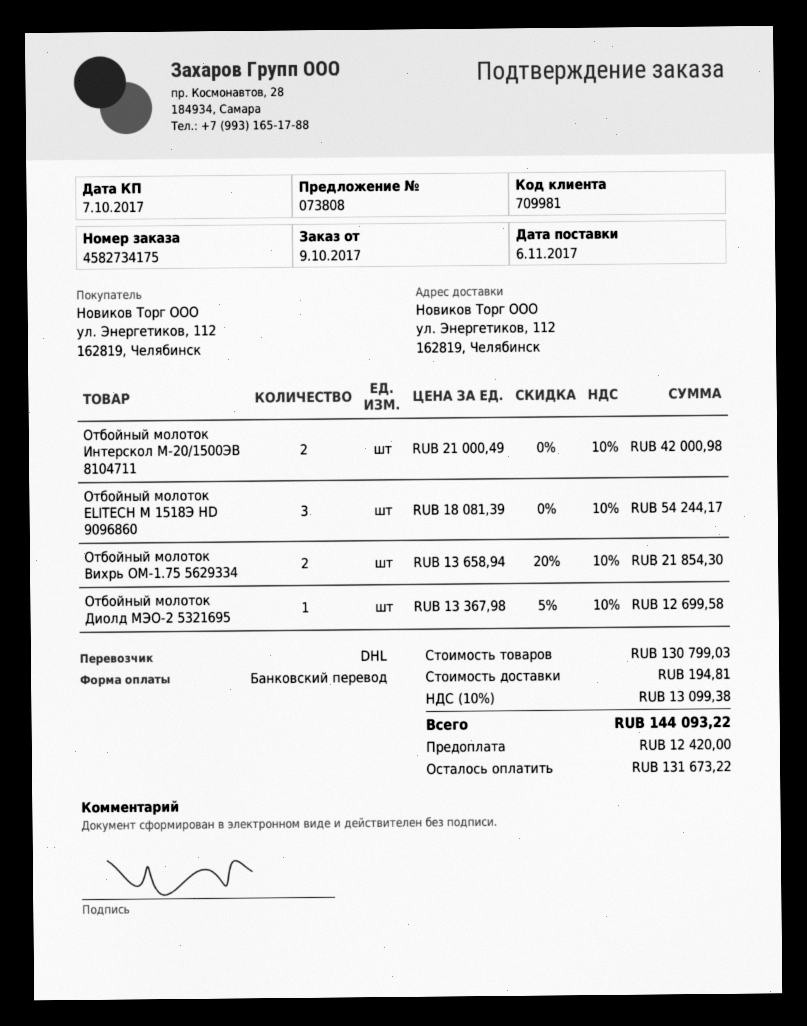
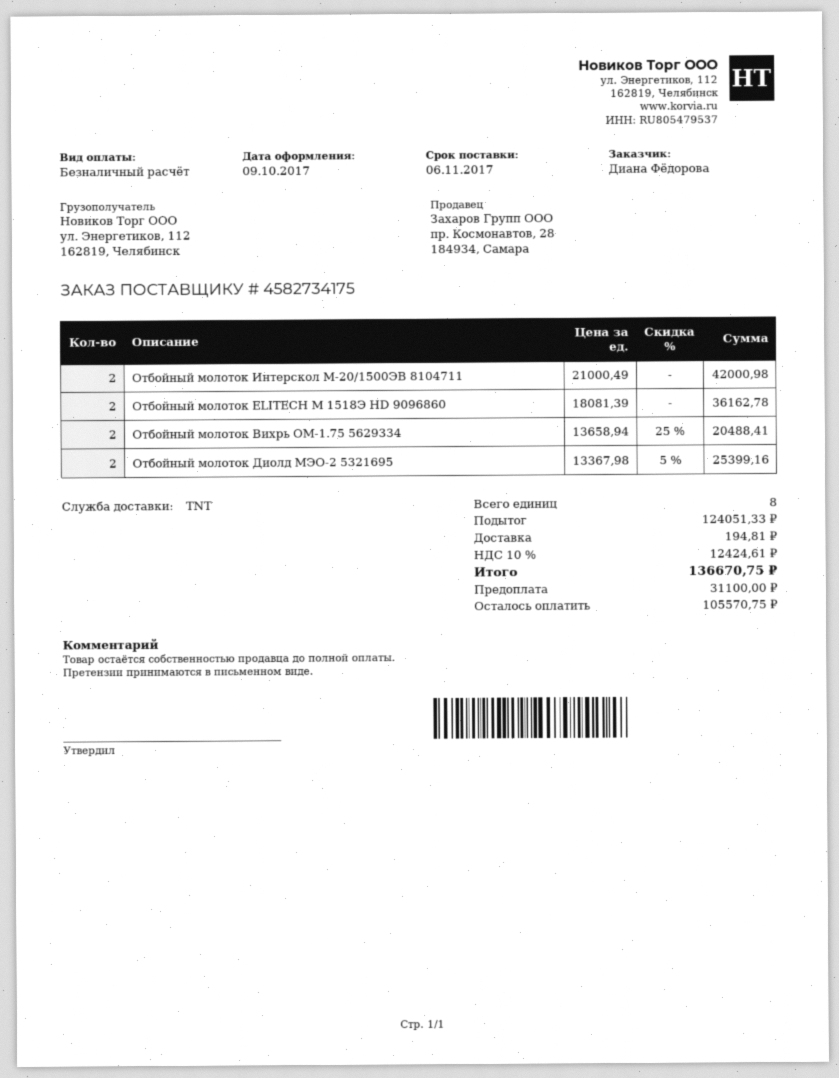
shipping method: DHL -> TNT
Отбойный молоток ELITECH М 1518Э HD 9096860: 3 x 18081.39 = 54244.17 -> 2 x 18081.39 = 36162.78
Отбойный молоток Вихрь ОМ-1.75 5629334: 2 x 13658.94 - 20% = 21854.30 -> 2 x 13658.94 - 25% = 20488.41
Отбойный молоток Диолд МЭО-2 5321695: 1 x 13367.98 - 5% = 12699.58 -> 2 x 13367.98 - 5% = 25399.16
subtotal: 130799.03 -> 124051.33
tax: 10% = 13099.38 -> 10% = 12424.61
total: 144093.22 -> 136670.75
deposit: 12420.00 -> 31100.00
balance: 131673.22 -> 105570.75

